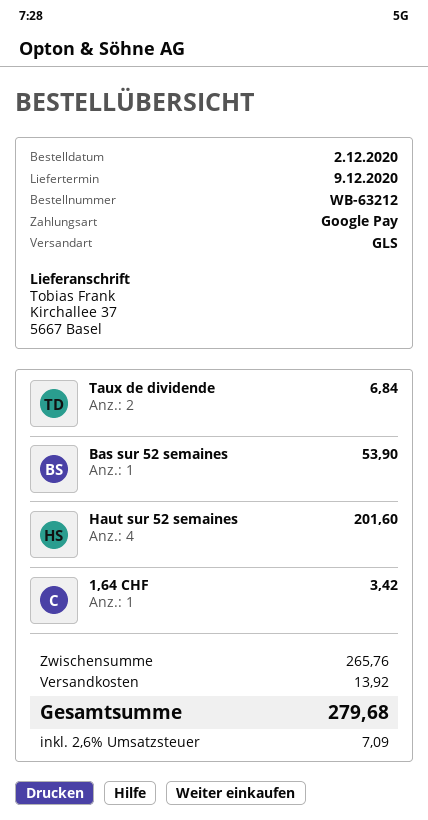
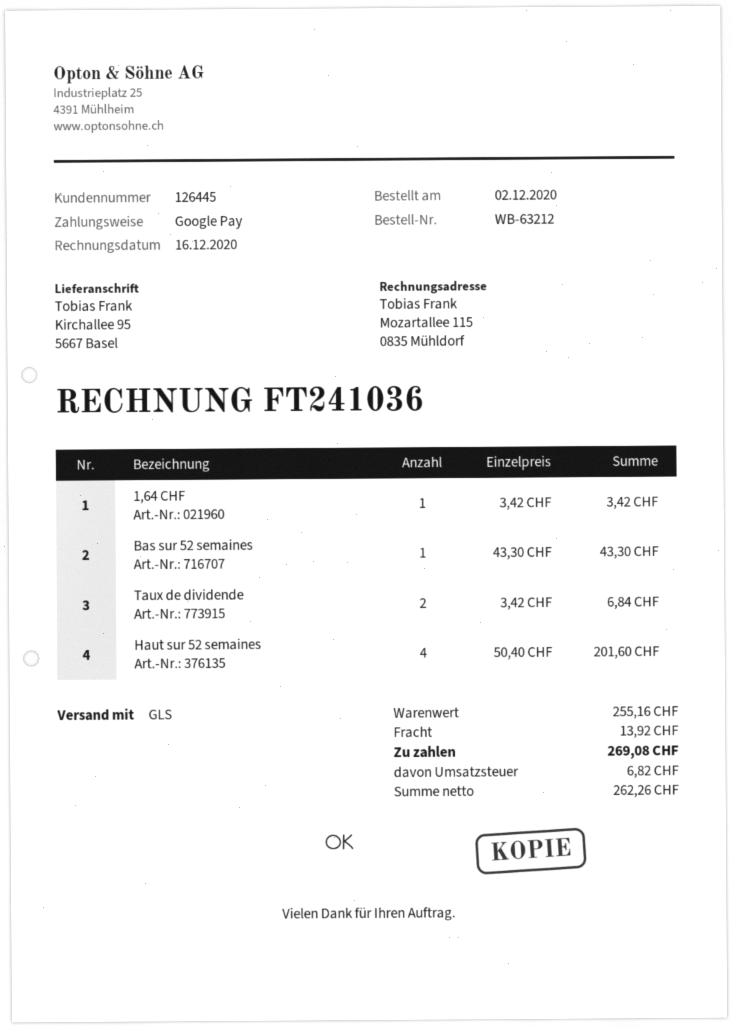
ship to: Kirchallee 37, 5667 Basel -> Kirchallee 95, 5667 Basel
Bas sur 52 semaines: 1 for 53.90 -> 1 for 43.30
subtotal: 265.76 -> 255.16
tax: 7.09 -> 6.82
total: 279.68 -> 269.08

